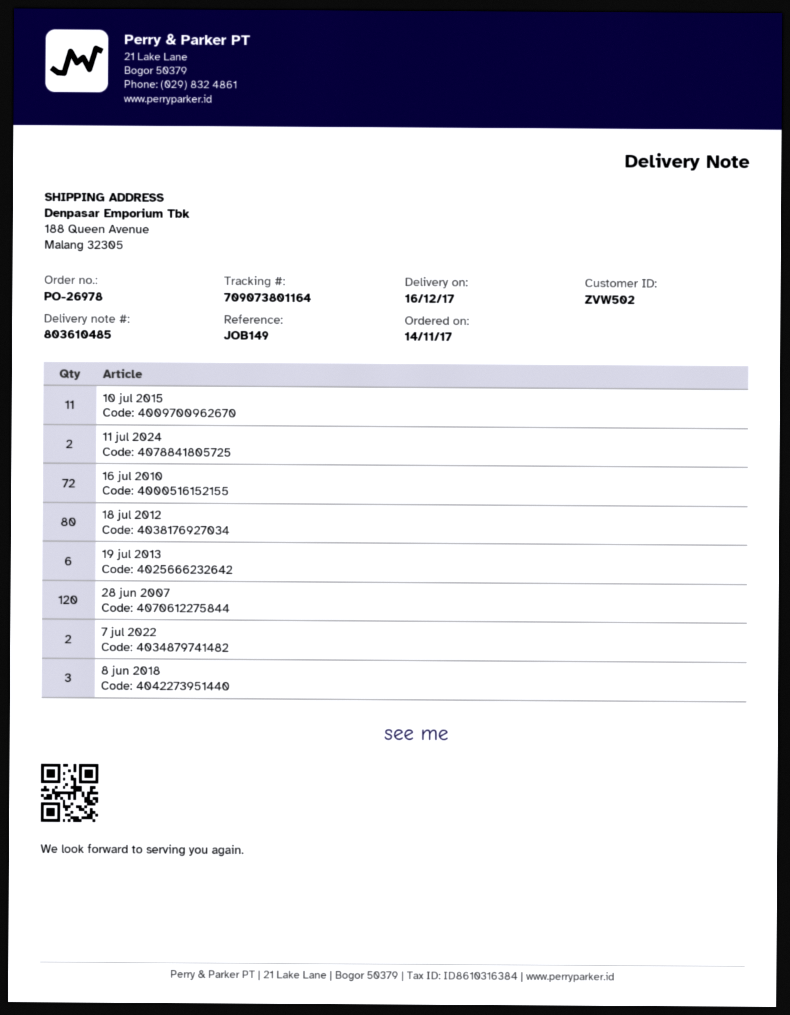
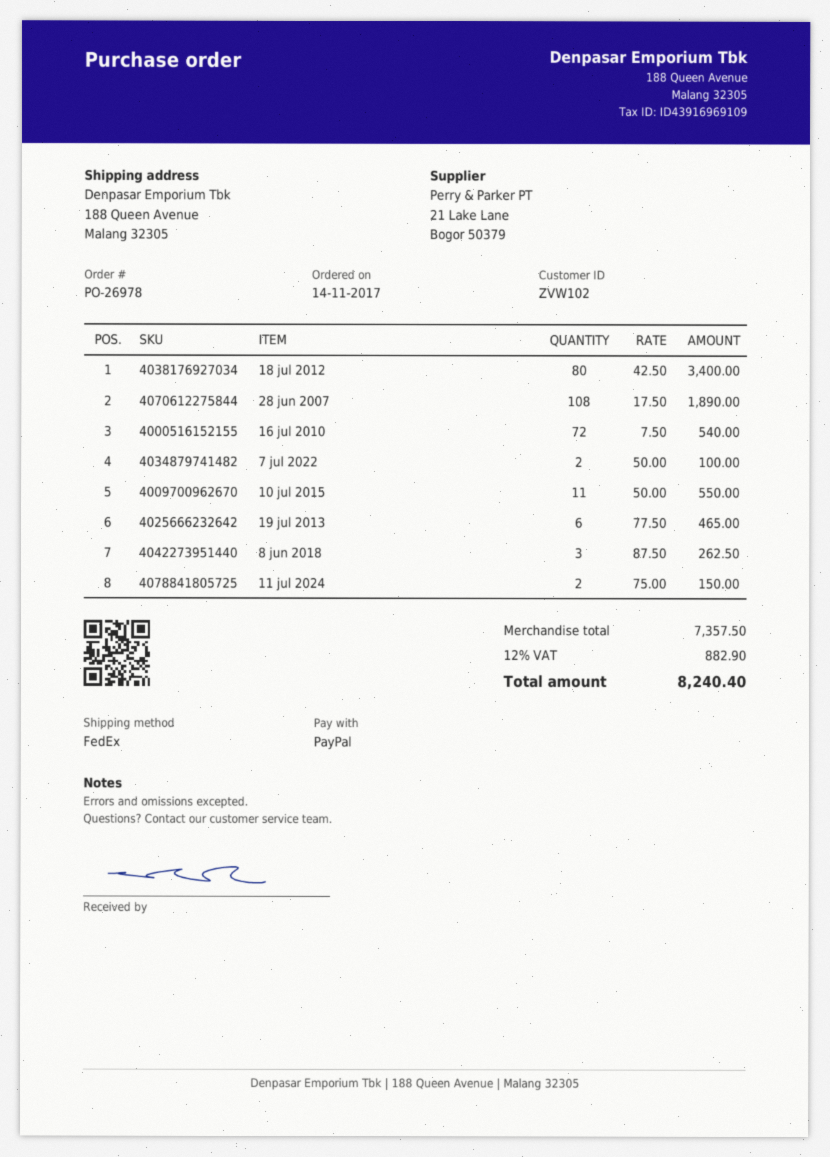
customer number: ZVW502 -> ZVW102
28 jun 2007: 120 -> 108

